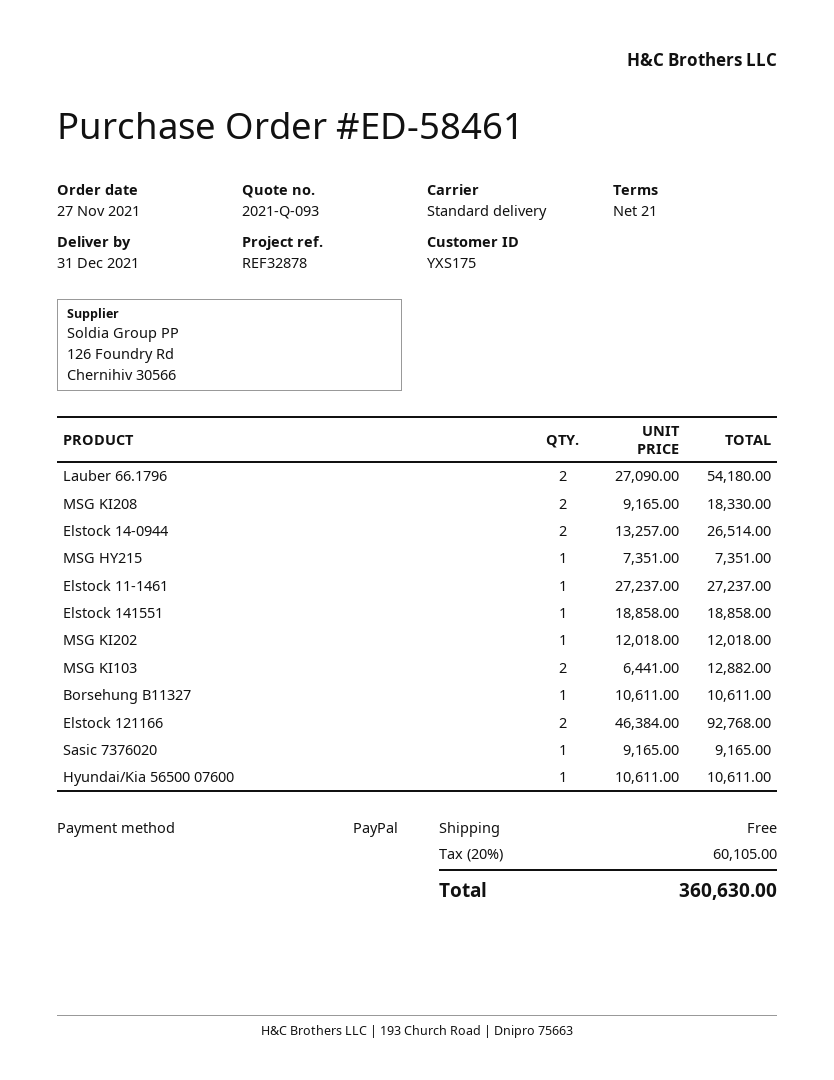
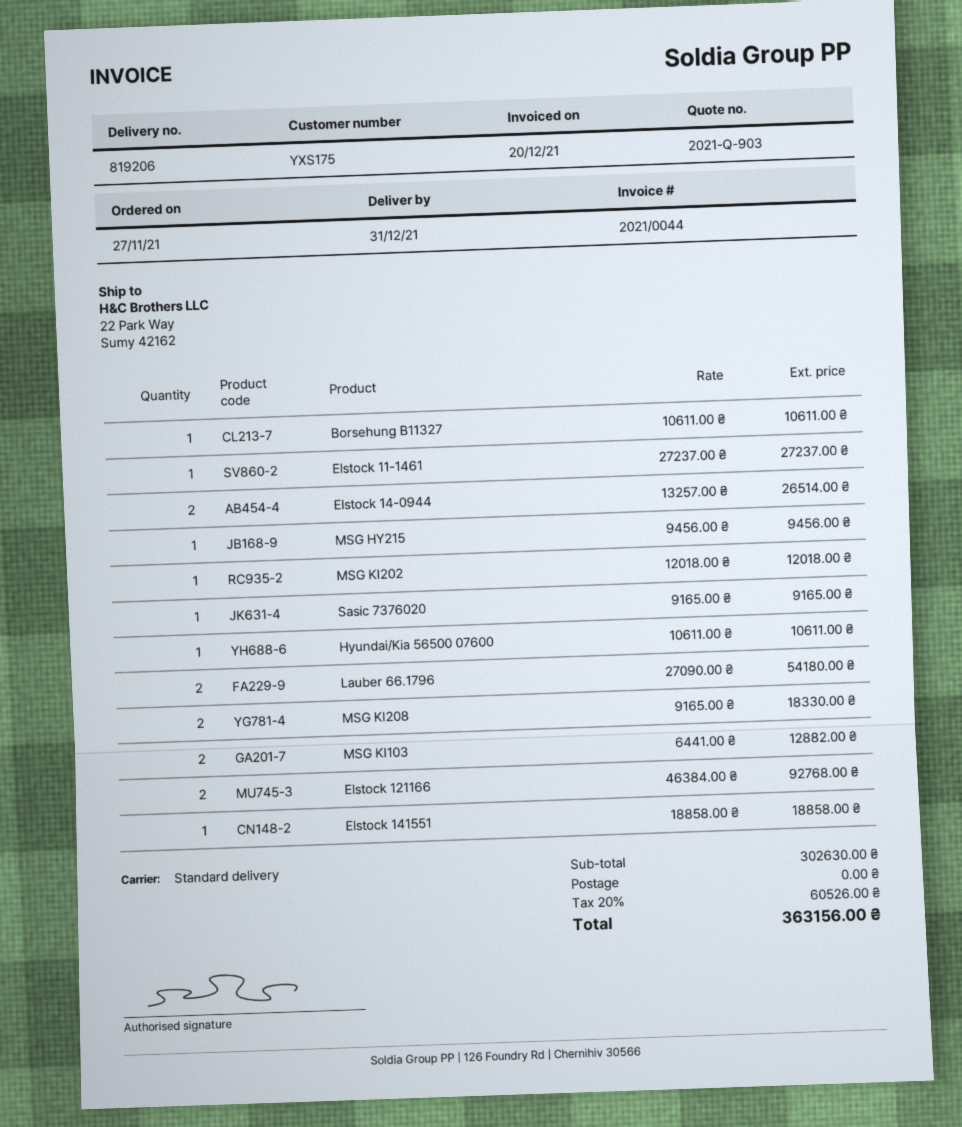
quote number: 2021-Q-093 -> 2021-Q-903
MSG HY215: 1 x 7351.00 = 7351.00 -> 1 x 9456.00 = 9456.00
tax: 20% = 60105.00 -> 20% = 60526.00
total: 360630.00 -> 363156.00

